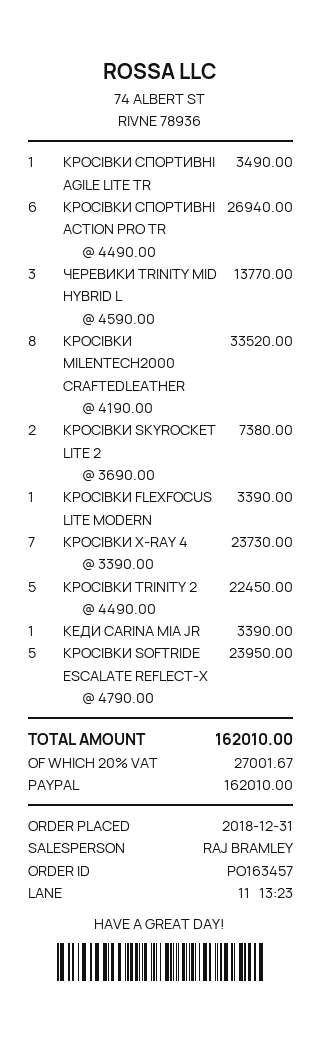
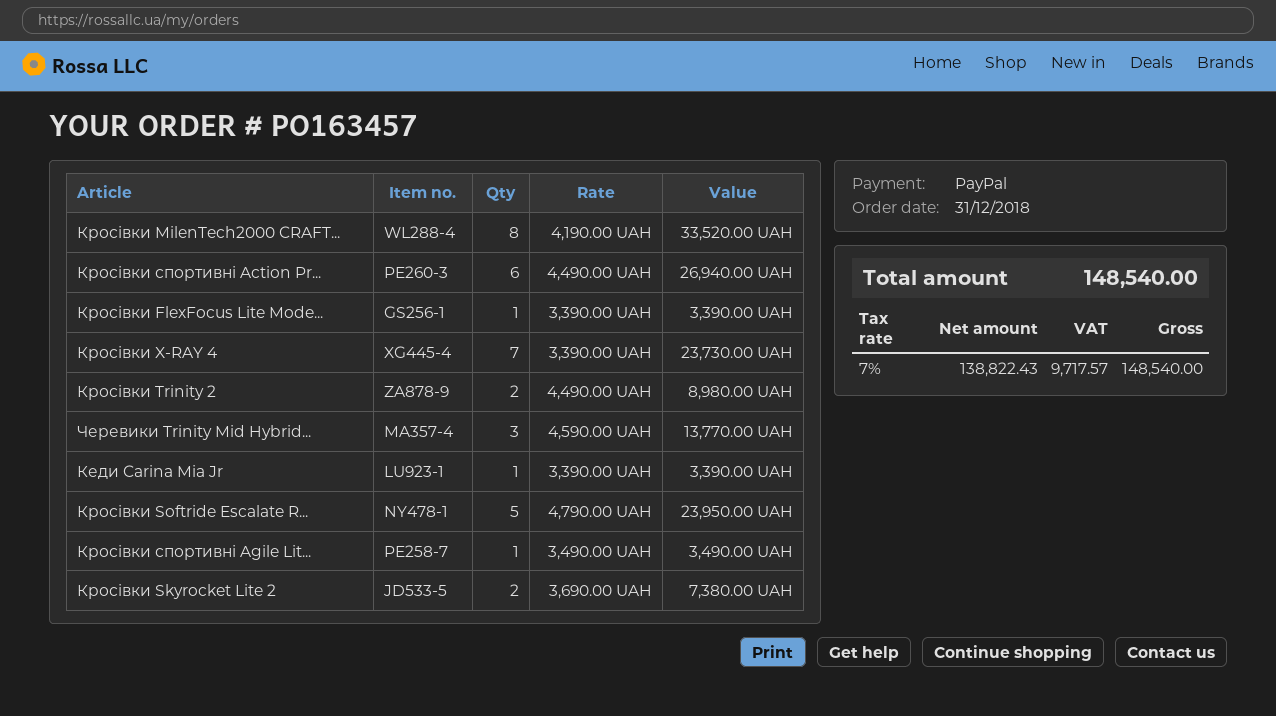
КРОСІВКИ TRINITY 2: 5 x 4490.00 = 22450.00 -> 2 x 4490.00 = 8980.00
tax: 20% = 27001.67 -> 7% = 9717.57
total: 162010.00 -> 148540.00

